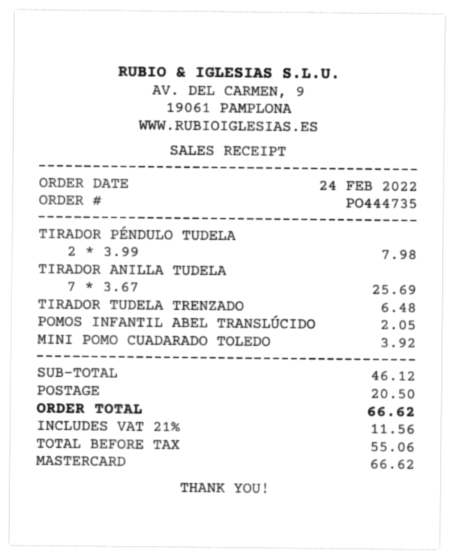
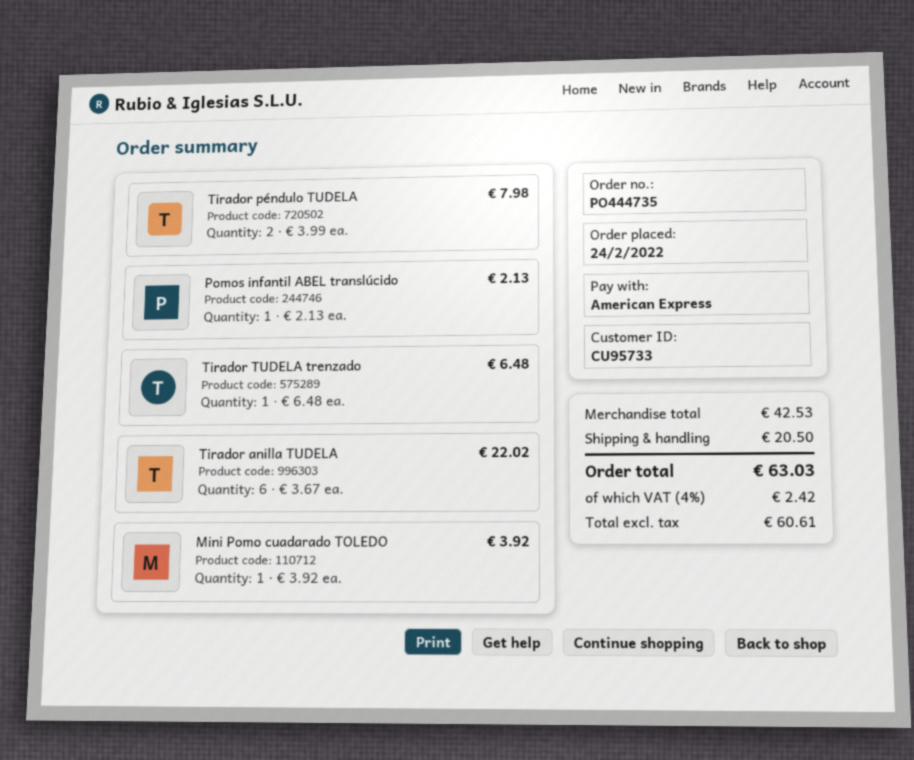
payment method: Mastercard -> American Express
TIRADOR ANILLA TUDELA: 7 x 3.67 = 25.69 -> 6 x 3.67 = 22.02
POMOS INFANTIL ABEL TRANSLÚCIDO: 1 x 2.05 = 2.05 -> 1 x 2.13 = 2.13
subtotal: 46.12 -> 42.53
net: 55.06 -> 60.61
tax: 21% = 11.56 -> 4% = 2.42
total: 66.62 -> 63.03

